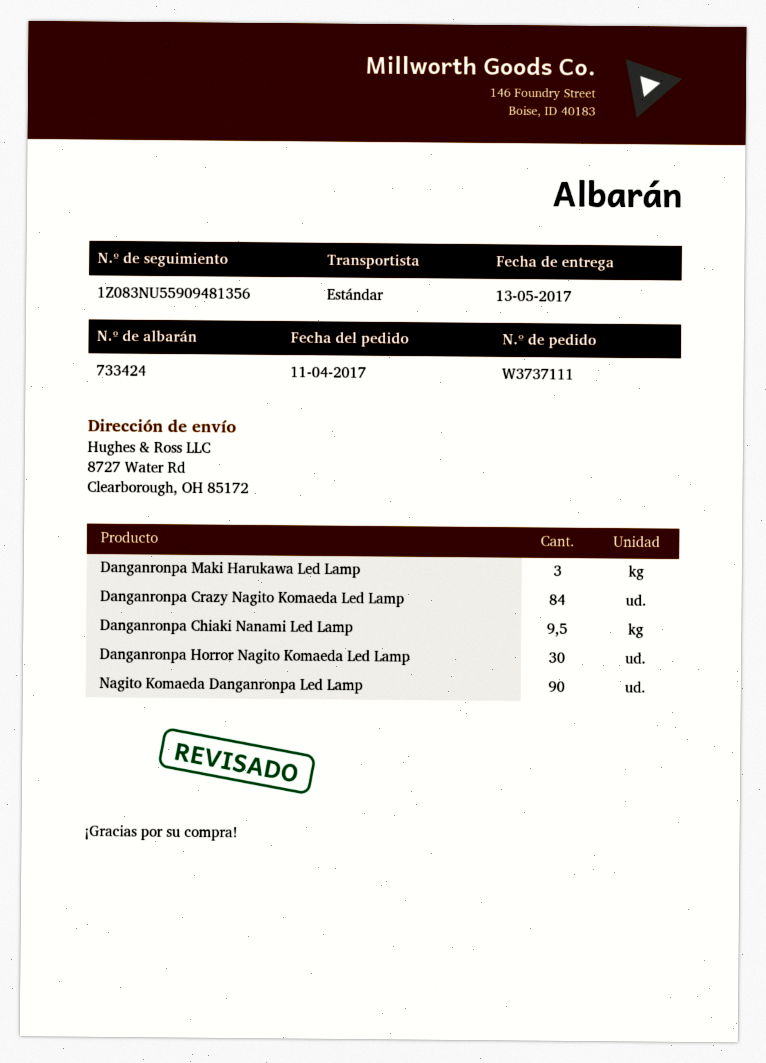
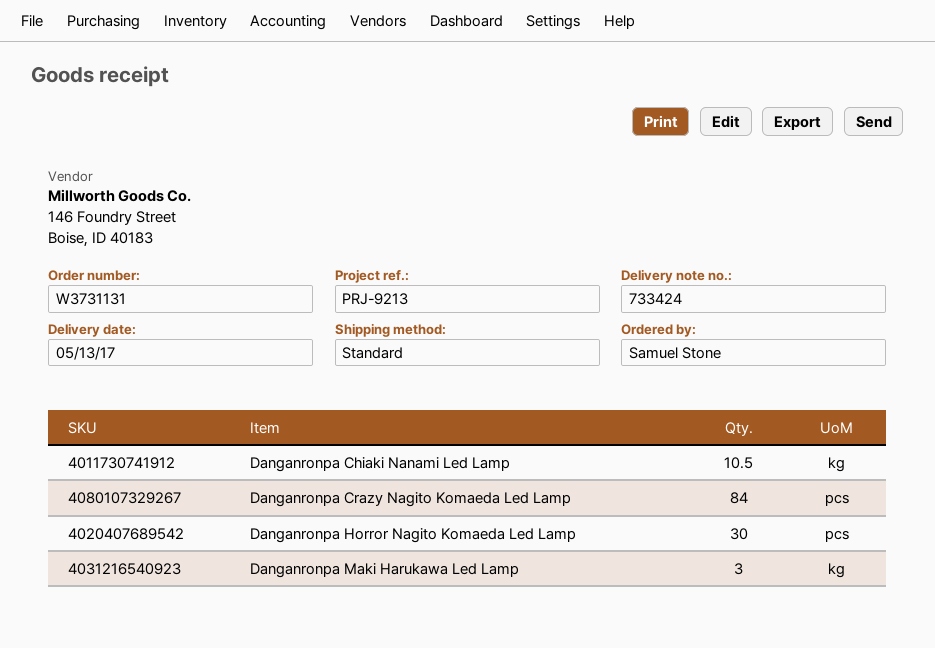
order number: W3737111 -> W3731131
Danganronpa Chiaki Nanami Led Lamp: 9.5 -> 10.5
Nagito Komaeda Danganronpa Led Lamp: 90 -> none

